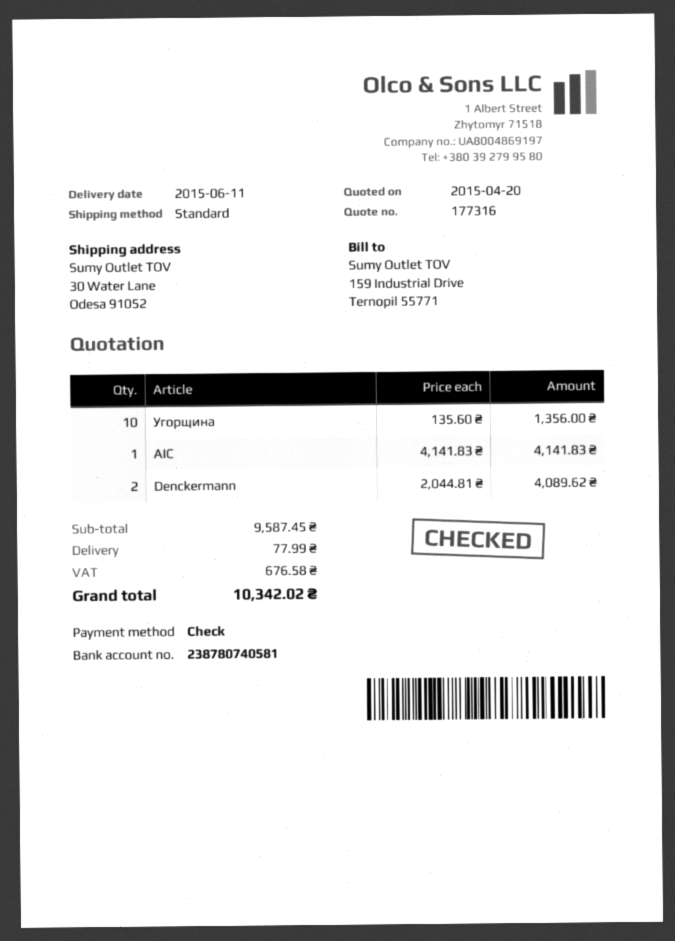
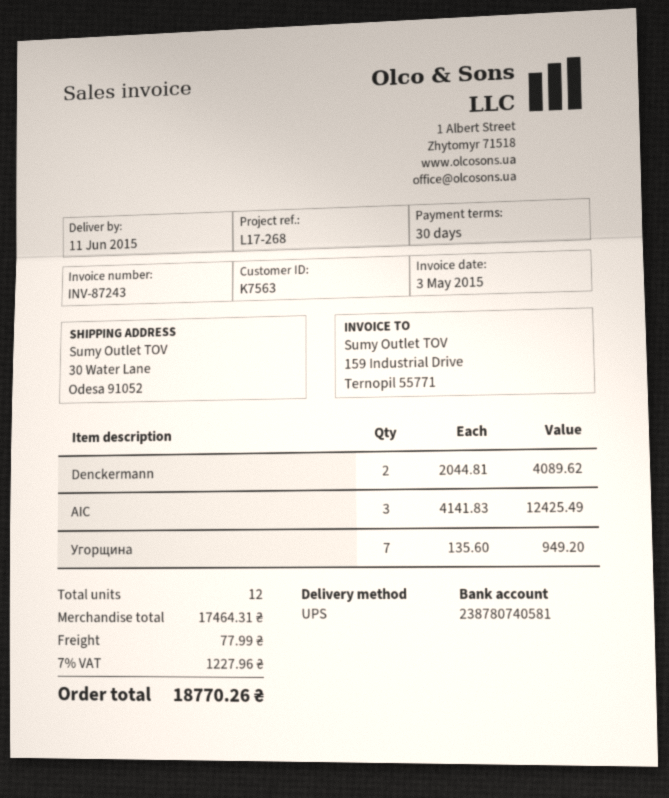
shipping method: standard -> UPS
Угорщина: 10 x 135.60 = 1356.00 -> 7 x 135.60 = 949.20
AIC: 1 x 4141.83 = 4141.83 -> 3 x 4141.83 = 12425.49
subtotal: 9587.45 -> 17464.31
tax: 676.58 -> 1227.96
total: 10342.02 -> 18770.26

